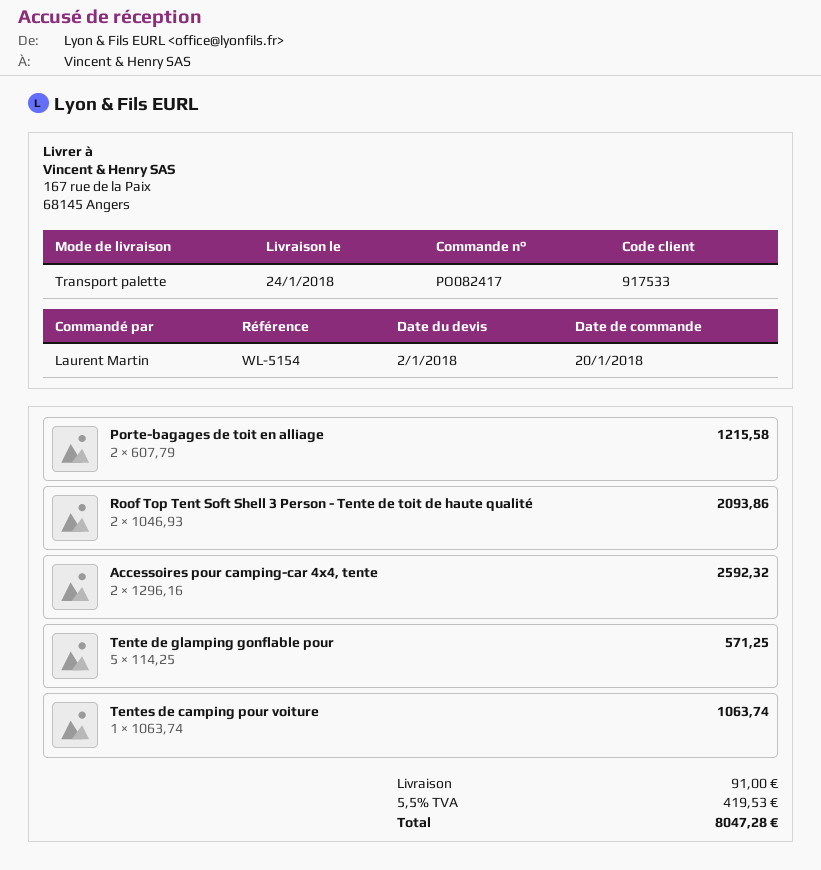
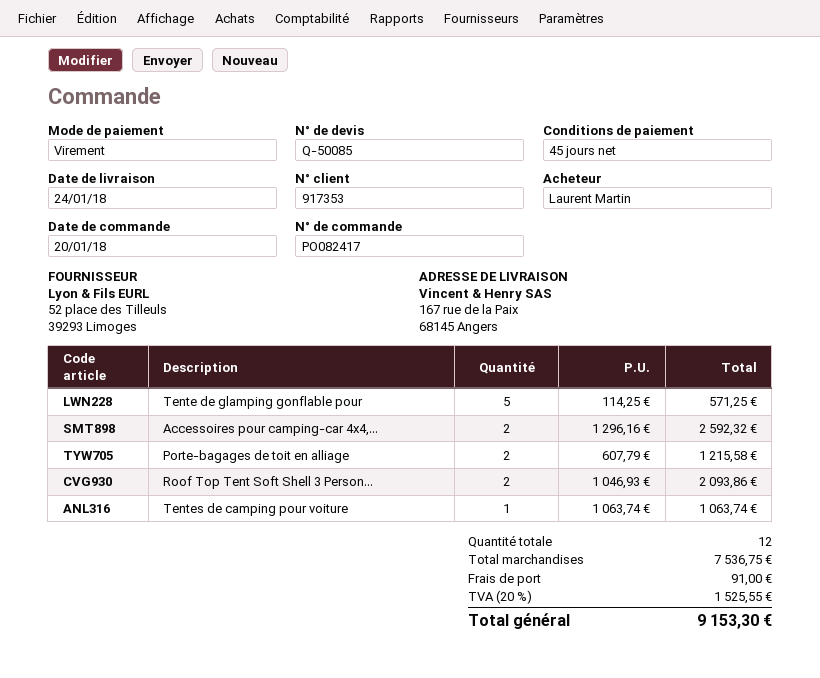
customer number: 917533 -> 917353
tax: 5.5% = 419.53 -> 20% = 1525.55
total: 8047.28 -> 9153.30

